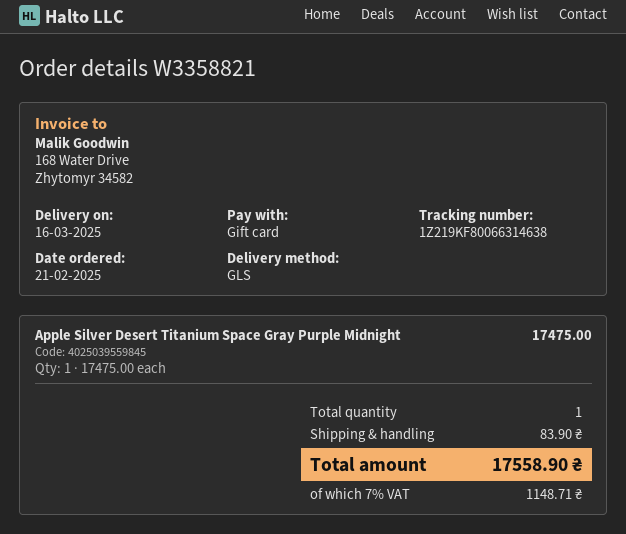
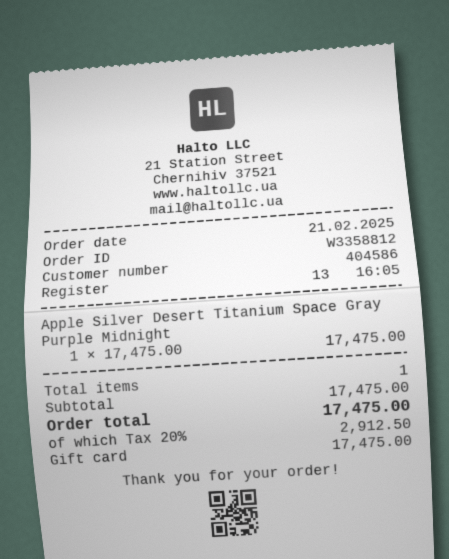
order number: W3358821 -> W3358812
shipping: 83.90 -> none
tax: 7% = 1148.71 -> 20% = 2912.50
total: 17558.90 -> 17475.00

